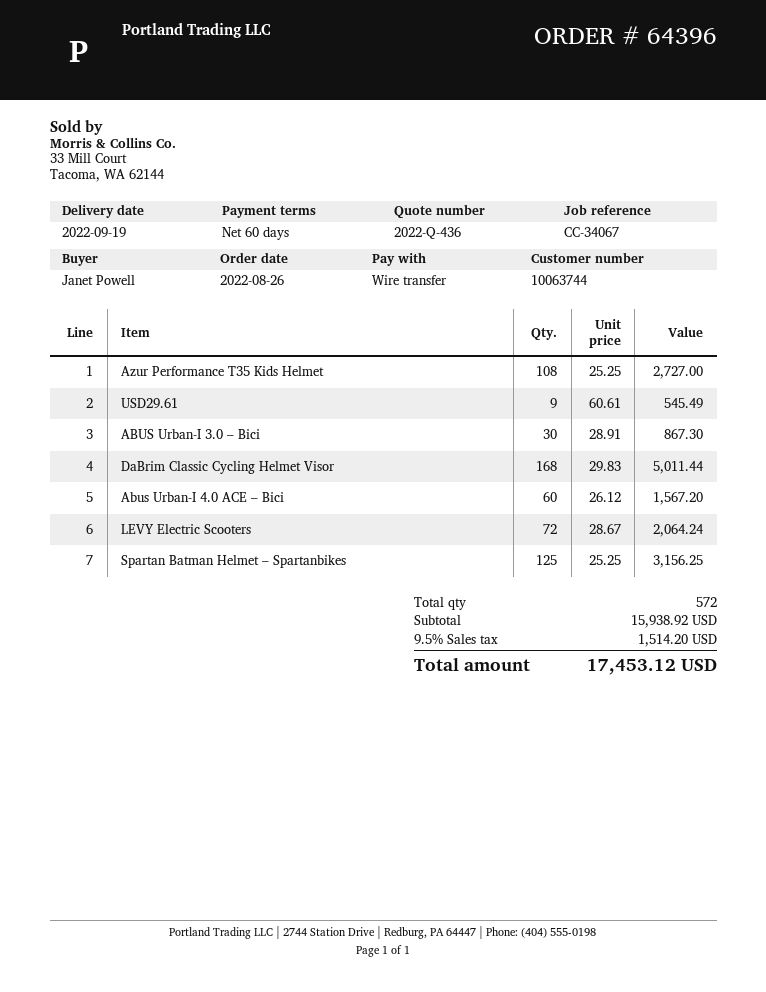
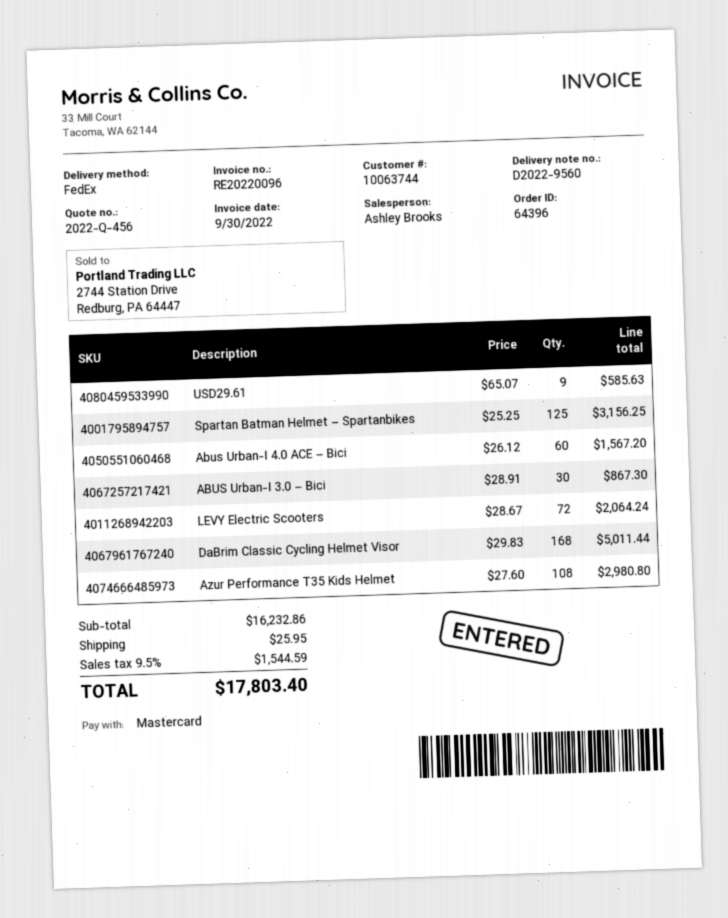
quote number: 2022-Q-436 -> 2022-Q-456
payment method: bank transfer -> Mastercard
Azur Performance T35 Kids Helmet: 108 x 25.25 = 2727.00 -> 108 x 27.60 = 2980.80
USD29.61: 9 x 60.61 = 545.49 -> 9 x 65.07 = 585.63
subtotal: 15938.92 -> 16232.86
shipping: none -> 25.95
tax: 9.5% = 1514.20 -> 9.5% = 1544.59
total: 17453.12 -> 17803.40

